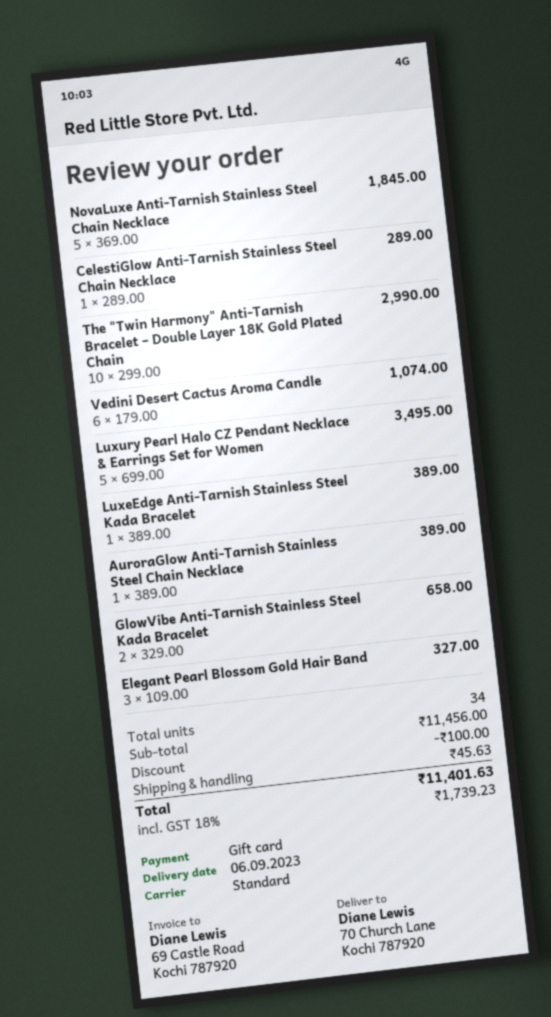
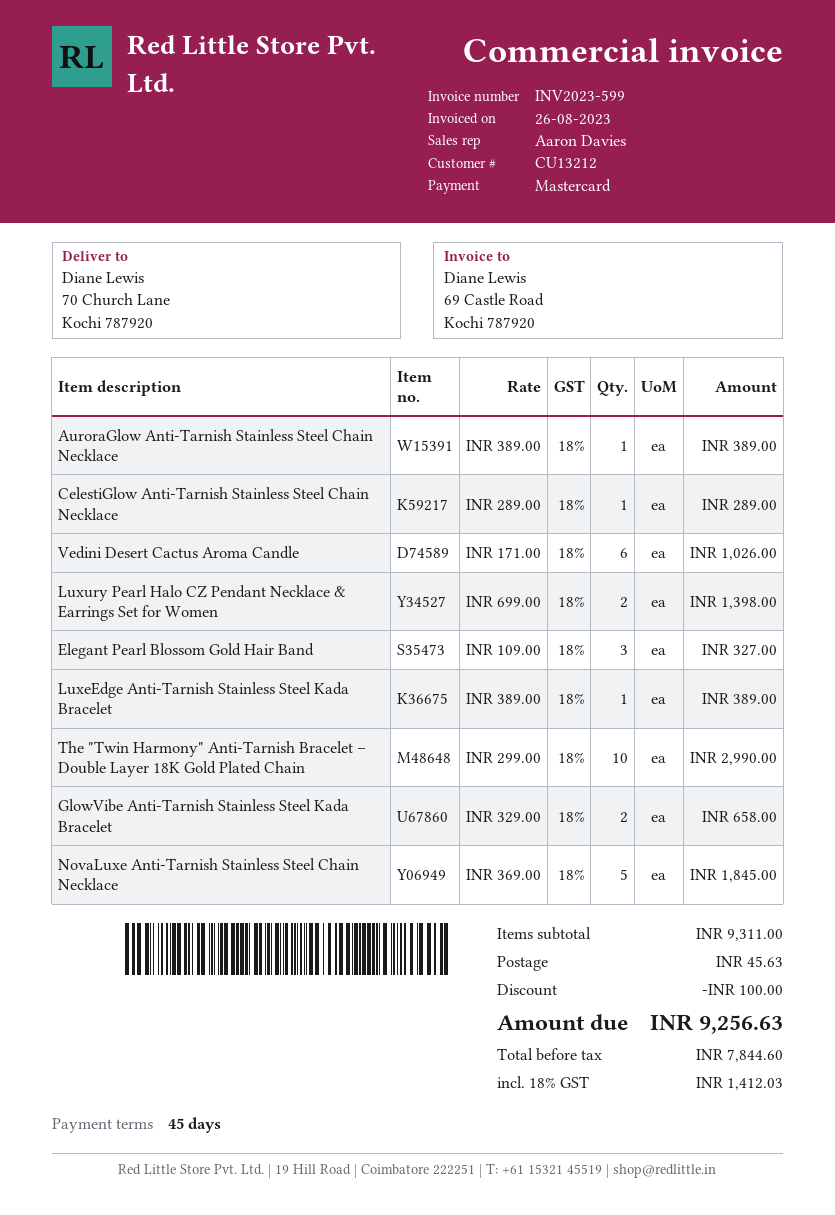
payment method: gift card -> Mastercard
Vedini Desert Cactus Aroma Candle: 6 x 179.00 = 1074.00 -> 6 x 171.00 = 1026.00
Luxury Pearl Halo CZ Pendant Necklace & Earrings Set for Women: 5 x 699.00 = 3495.00 -> 2 x 699.00 = 1398.00
subtotal: 11456.00 -> 9311.00
tax: 18% = 1739.23 -> 18% = 1412.03
total: 11401.63 -> 9256.63

